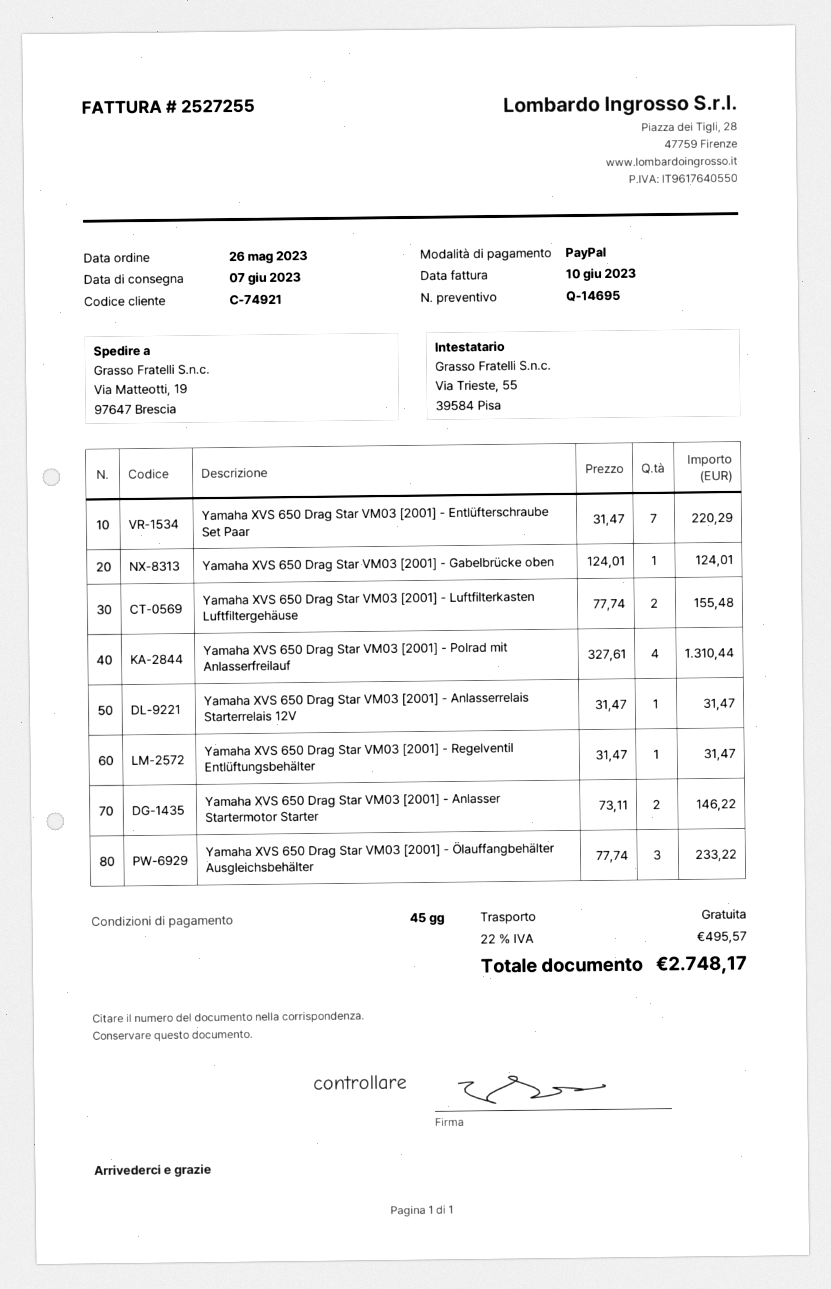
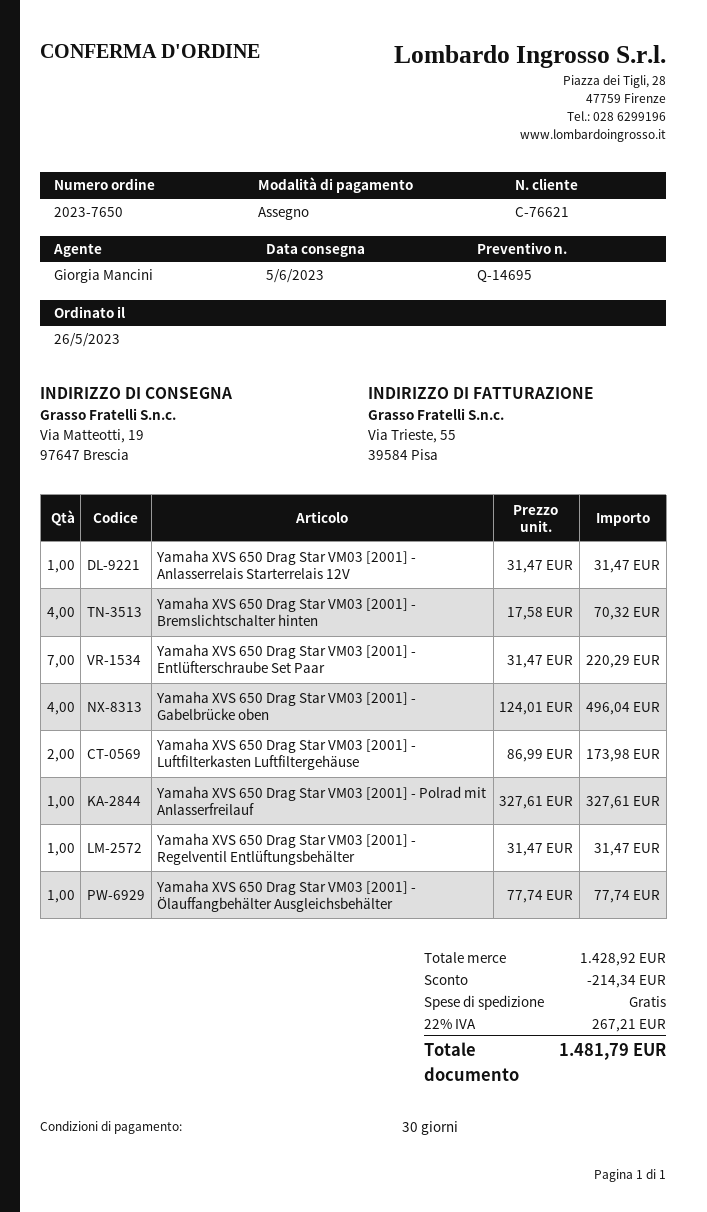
delivery date: 2023-06-07 -> 2023-06-05
payment terms: 45 days -> 30 days
customer number: C-74921 -> C-76621
payment method: PayPal -> cheque
Yamaha XVS 650 Drag Star VM03 [2001] - Gabelbrücke oben: 1 x 124.01 = 124.01 -> 4 x 124.01 = 496.04
Yamaha XVS 650 Drag Star VM03 [2001] - Luftfilterkasten Luftfiltergehäuse: 2 x 77.74 = 155.48 -> 2 x 86.99 = 173.98
Yamaha XVS 650 Drag Star VM03 [2001] - Polrad mit Anlasserfreilauf: 4 x 327.61 = 1310.44 -> 1 x 327.61 = 327.61
Yamaha XVS 650 Drag Star VM03 [2001] - Anlasser Startermotor Starter: 2 x 73.11 = 146.22 -> none
Yamaha XVS 650 Drag Star VM03 [2001] - Ölauffangbehälter Ausgleichsbehälter: 3 x 77.74 = 233.22 -> 1 x 77.74 = 77.74
Yamaha XVS 650 Drag Star VM03 [2001] - Bremslichtschalter hinten: none -> 4 x 17.58 = 70.32
discount: none -> 214.34
tax: 22% = 495.57 -> 22% = 267.21
total: 2748.17 -> 1481.79

